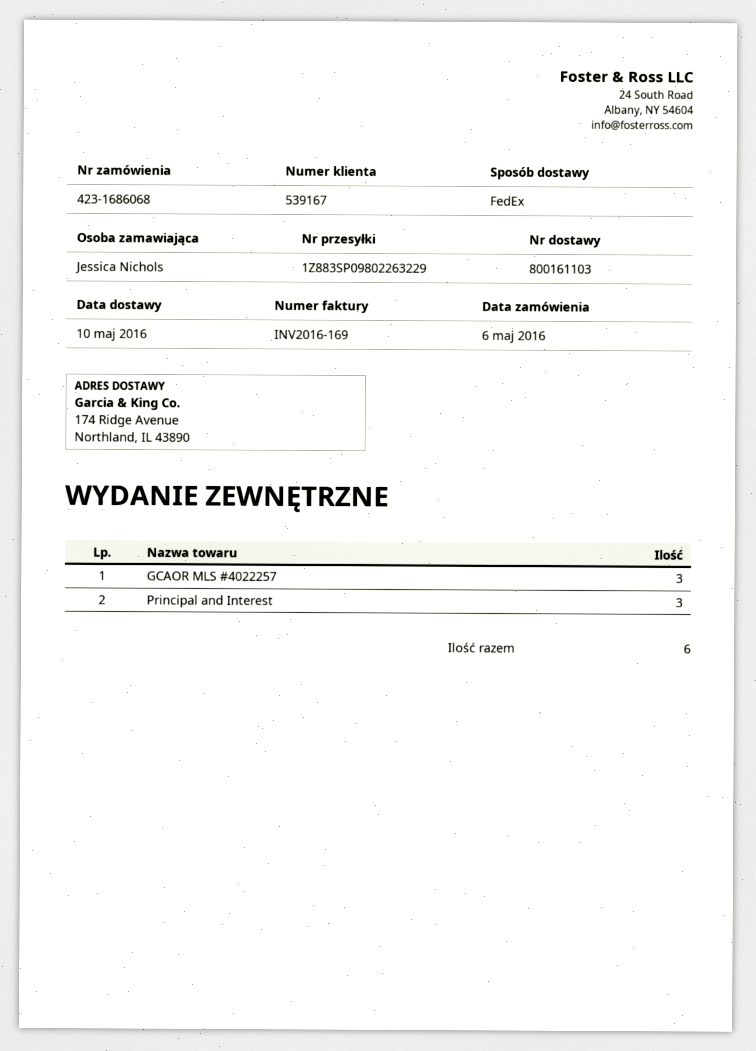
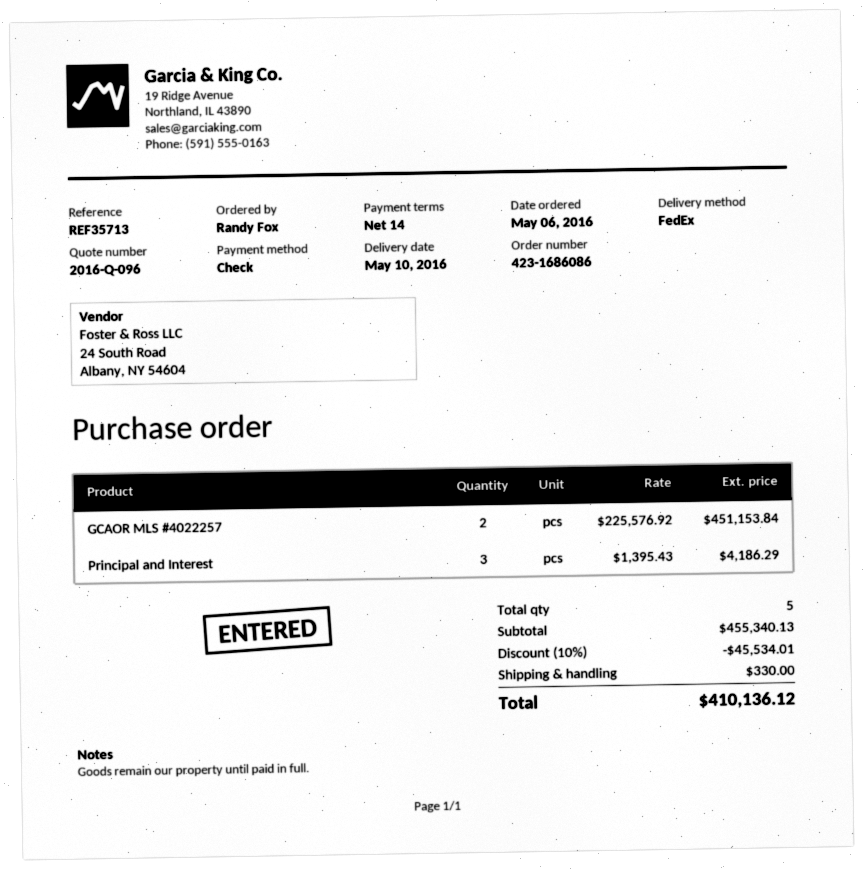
order number: 423-1686068 -> 423-1686086
ordered by: Jessica Nichols -> Randy Fox
GCAOR MLS #4022257: 3 -> 2
total quantity: 6 -> 5

